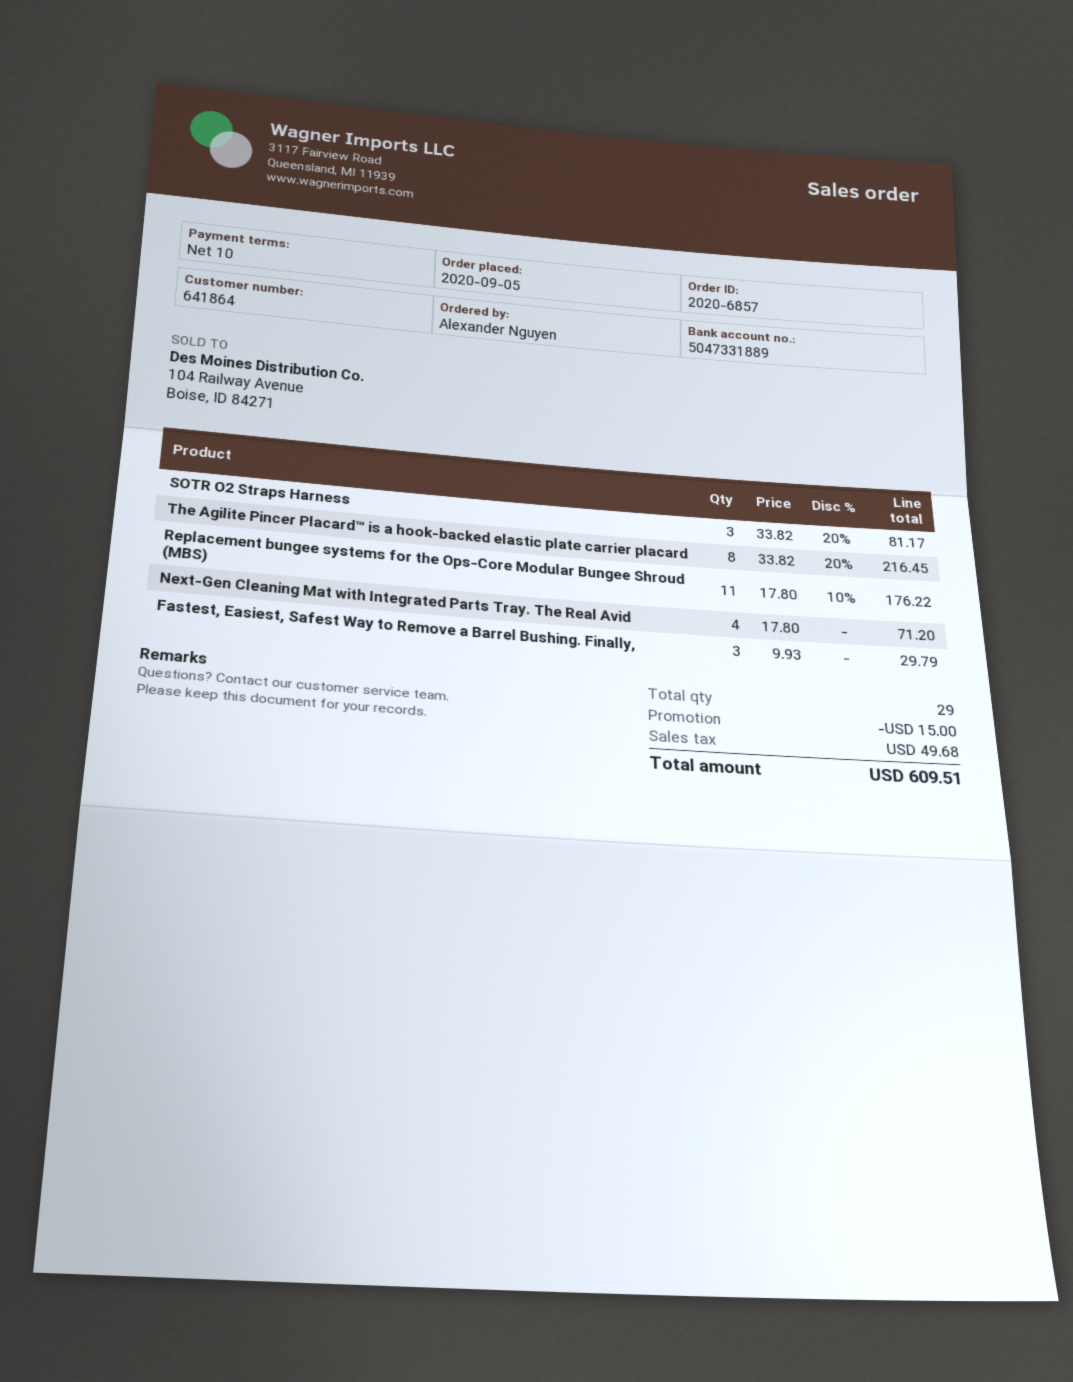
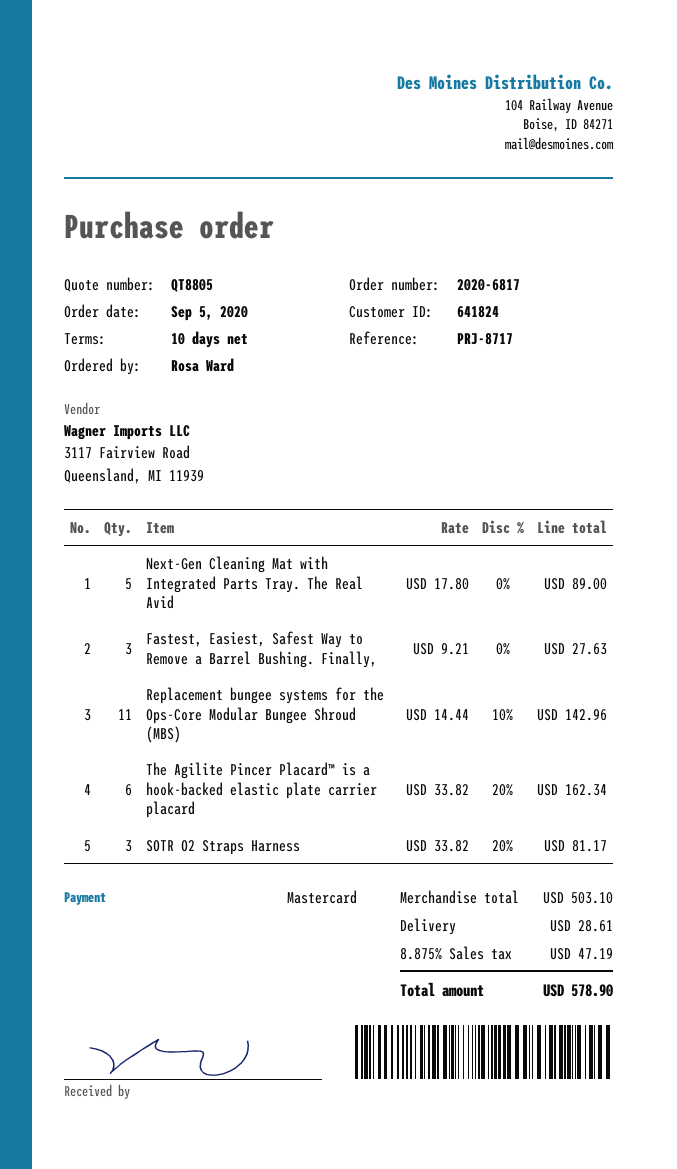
order number: 2020-6857 -> 2020-6817
customer number: 641864 -> 641824
ordered by: Alexander Nguyen -> Rosa Ward
The Agilite Pincer Placard™ is a hook-backed elastic plate carrier placard: 8 x 33.82 - 20% = 216.45 -> 6 x 33.82 - 20% = 162.34
Replacement bungee systems for the Ops-Core Modular Bungee Shroud (MBS): 11 x 17.80 - 10% = 176.22 -> 11 x 14.44 - 10% = 142.96
Next-Gen Cleaning Mat with Integrated Parts Tray. The Real Avid: 4 x 17.80 = 71.20 -> 5 x 17.80 = 89.00
Fastest, Easiest, Safest Way to Remove a Barrel Bushing. Finally,: 3 x 9.93 = 29.79 -> 3 x 9.21 = 27.63
discount: 15.00 -> none
shipping: none -> 28.61
tax: 49.68 -> 47.19
total: 609.51 -> 578.90

